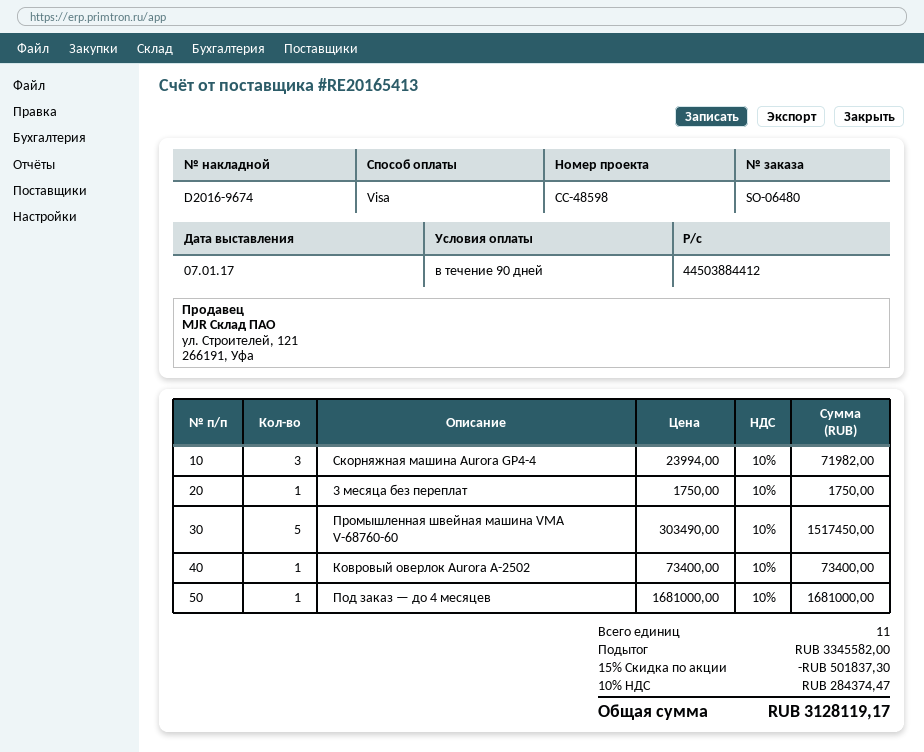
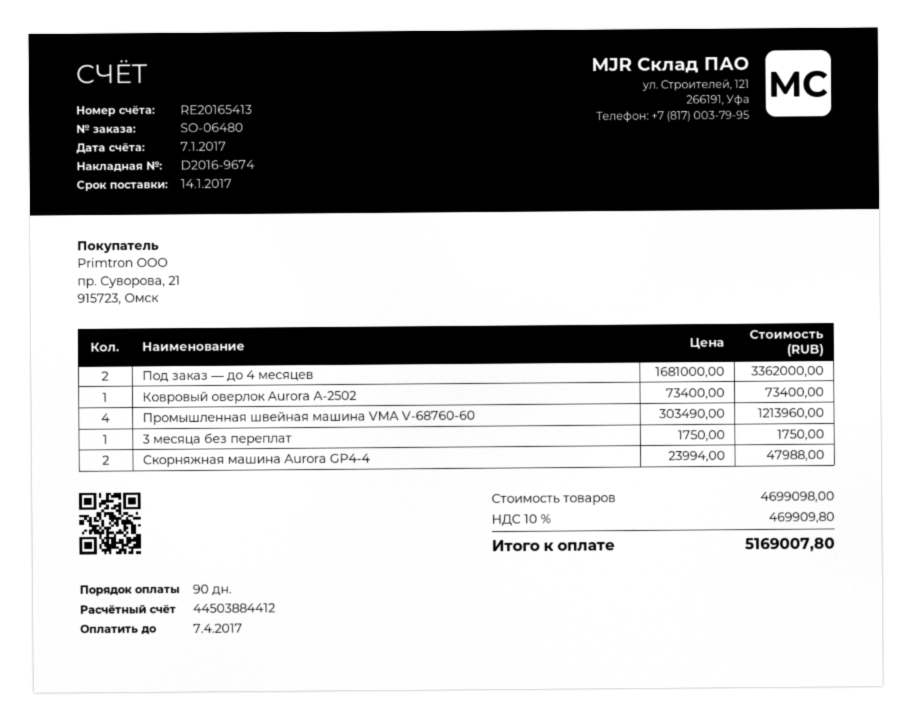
Скорняжная машина Aurora GP4-4: 3 x 23994.00 = 71982.00 -> 2 x 23994.00 = 47988.00
Промышленная швейная машина VMA V-68760-60: 5 x 303490.00 = 1517450.00 -> 4 x 303490.00 = 1213960.00
Под заказ — до 4 месяцев: 1 x 1681000.00 = 1681000.00 -> 2 x 1681000.00 = 3362000.00
subtotal: 3345582.00 -> 4699098.00
discount: 15% = 501837.30 -> none
tax: 10% = 284374.47 -> 10% = 469909.80
total: 3128119.17 -> 5169007.80

